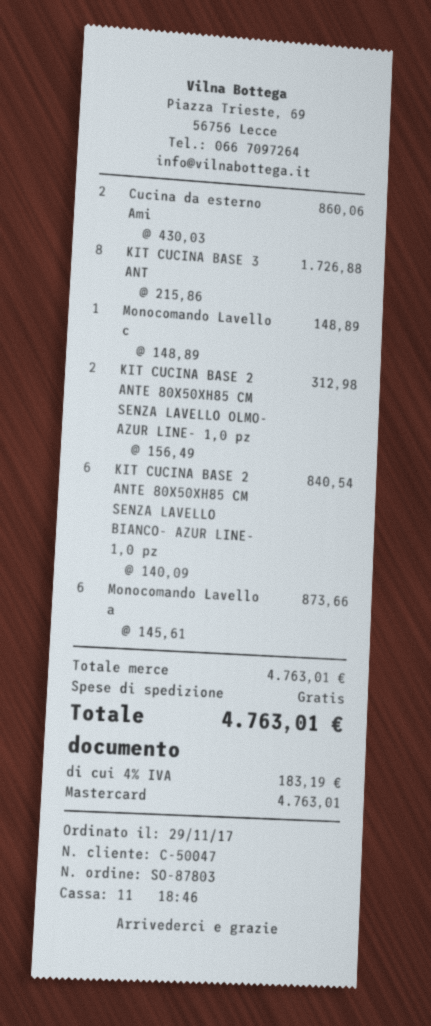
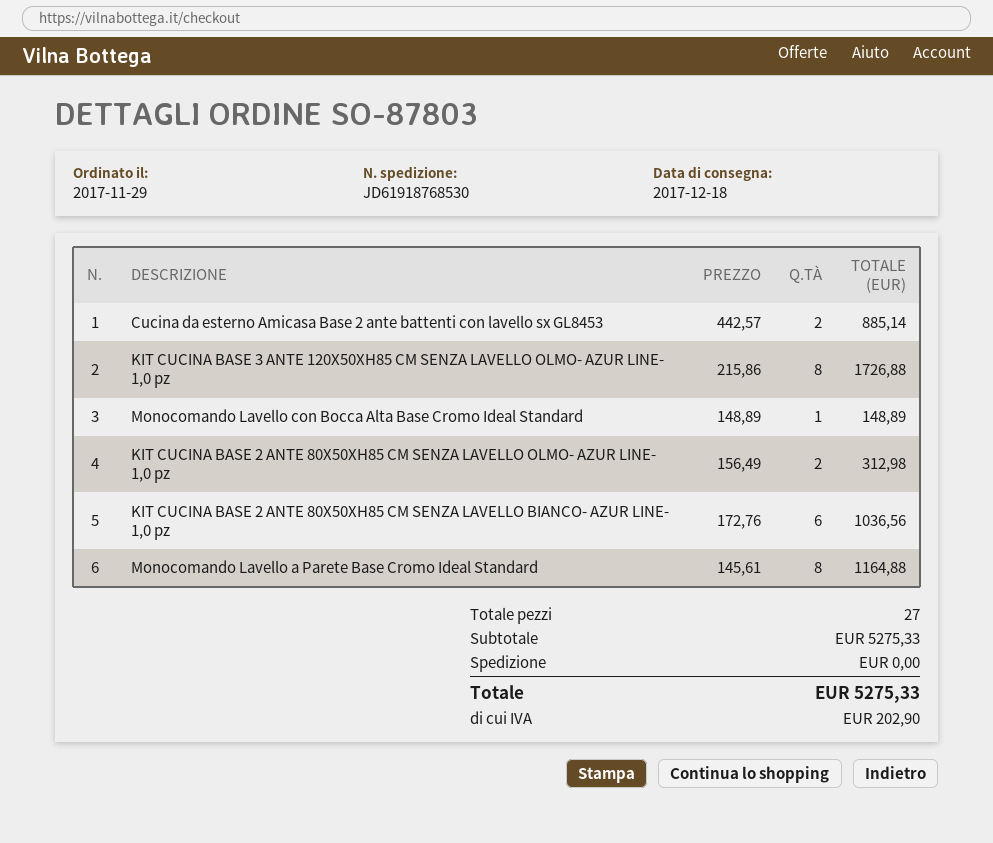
Cucina da esterno Ami: 2 x 430.03 = 860.06 -> 2 x 442.57 = 885.14
KIT CUCINA BASE 2 ANTE 80X50XH85 CM SENZA LAVELLO BIANCO- AZUR LINE- 1,0 pz: 6 x 140.09 = 840.54 -> 6 x 172.76 = 1036.56
Monocomando Lavello a: 6 x 145.61 = 873.66 -> 8 x 145.61 = 1164.88
subtotal: 4763.01 -> 5275.33
tax: 183.19 -> 202.90
total: 4763.01 -> 5275.33

